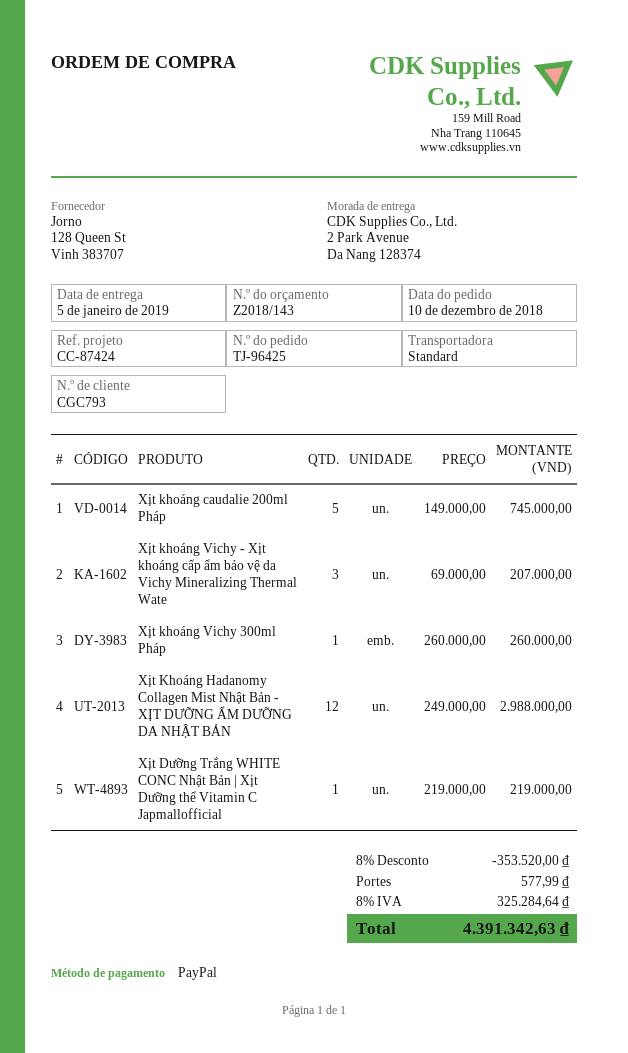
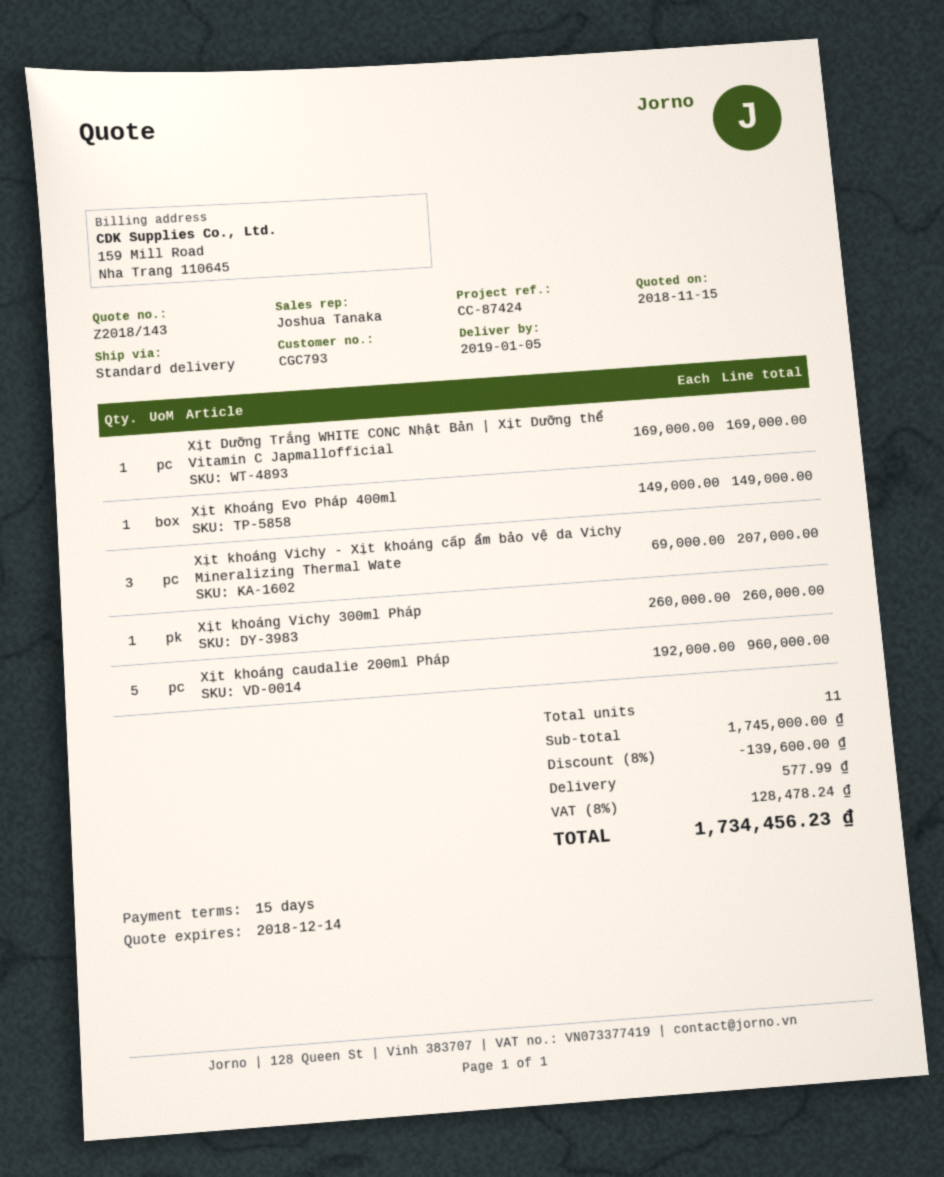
Xịt khoáng caudalie 200ml Pháp: 5 x 149000.00 = 745000.00 -> 5 x 192000.00 = 960000.00
Xịt Khoáng Hadanomy Collagen Mist Nhật Bản - XỊT DƯỠNG ẨM DƯỠNG DA NHẬT BẢN: 12 x 249000.00 = 2988000.00 -> none
Xịt Dưỡng Trắng WHITE CONC Nhật Bản | Xịt Dưỡng thể Vitamin C Japmallofficial: 1 x 219000.00 = 219000.00 -> 1 x 169000.00 = 169000.00
Xịt Khoáng Evo Pháp 400ml: none -> 1 x 149000.00 = 149000.00
discount: 8% = 353520.00 -> 8% = 139600.00
tax: 8% = 325284.64 -> 8% = 128478.24
total: 4391342.63 -> 1734456.23

